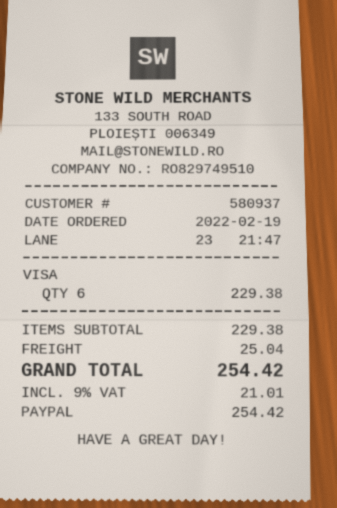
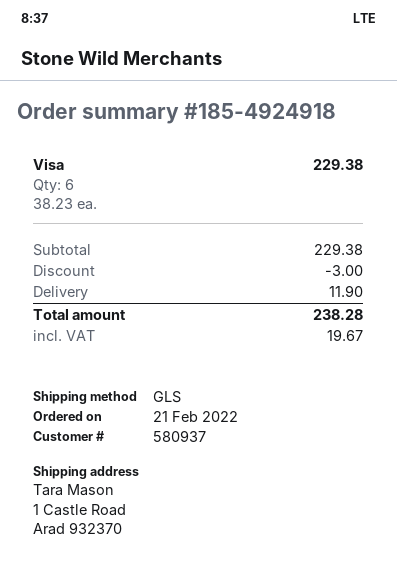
order date: 2022-02-19 -> 2022-02-21
discount: none -> 3.00
shipping: 25.04 -> 11.90
tax: 21.01 -> 19.67
total: 254.42 -> 238.28

